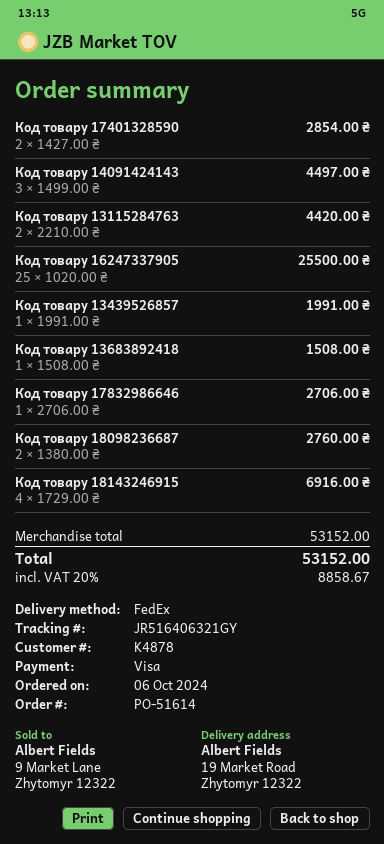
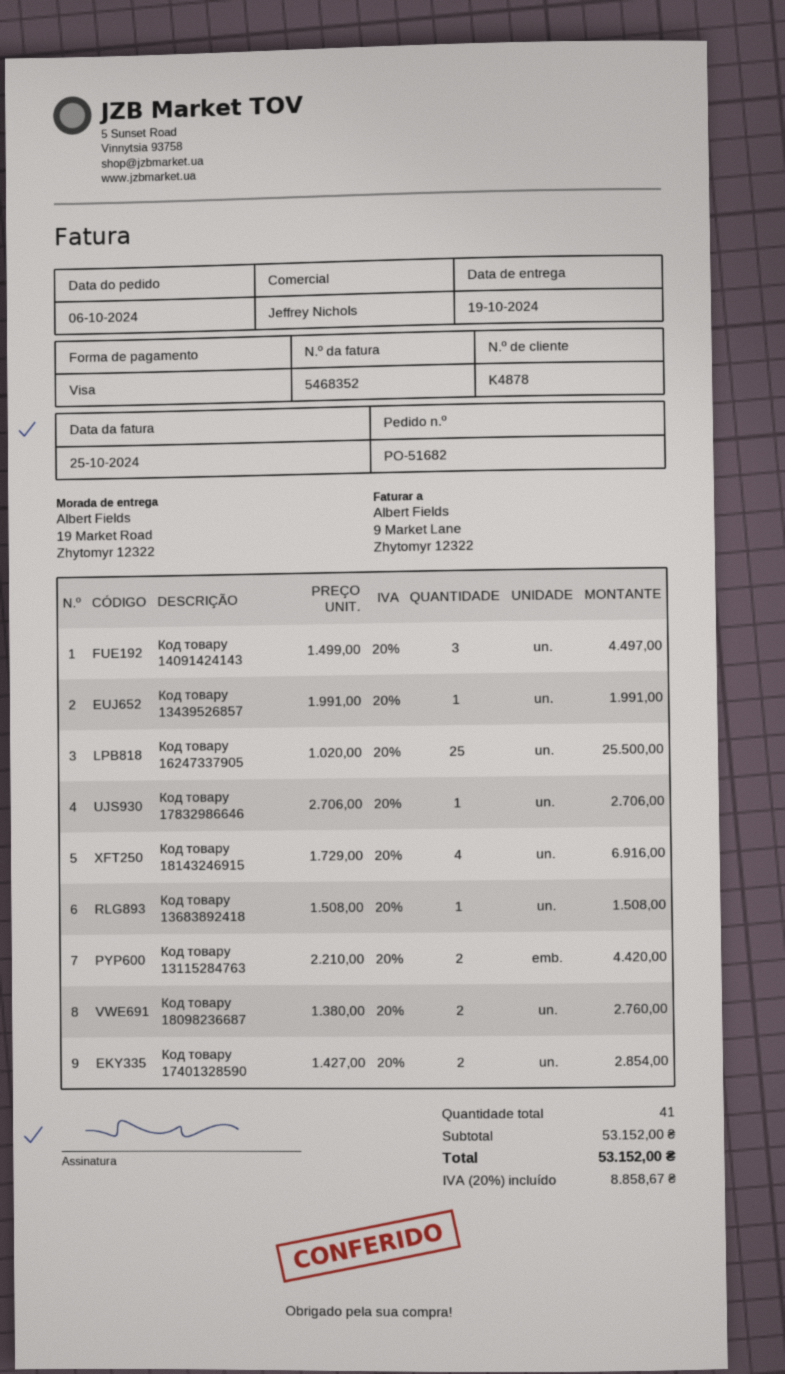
order number: PO-51614 -> PO-51682

